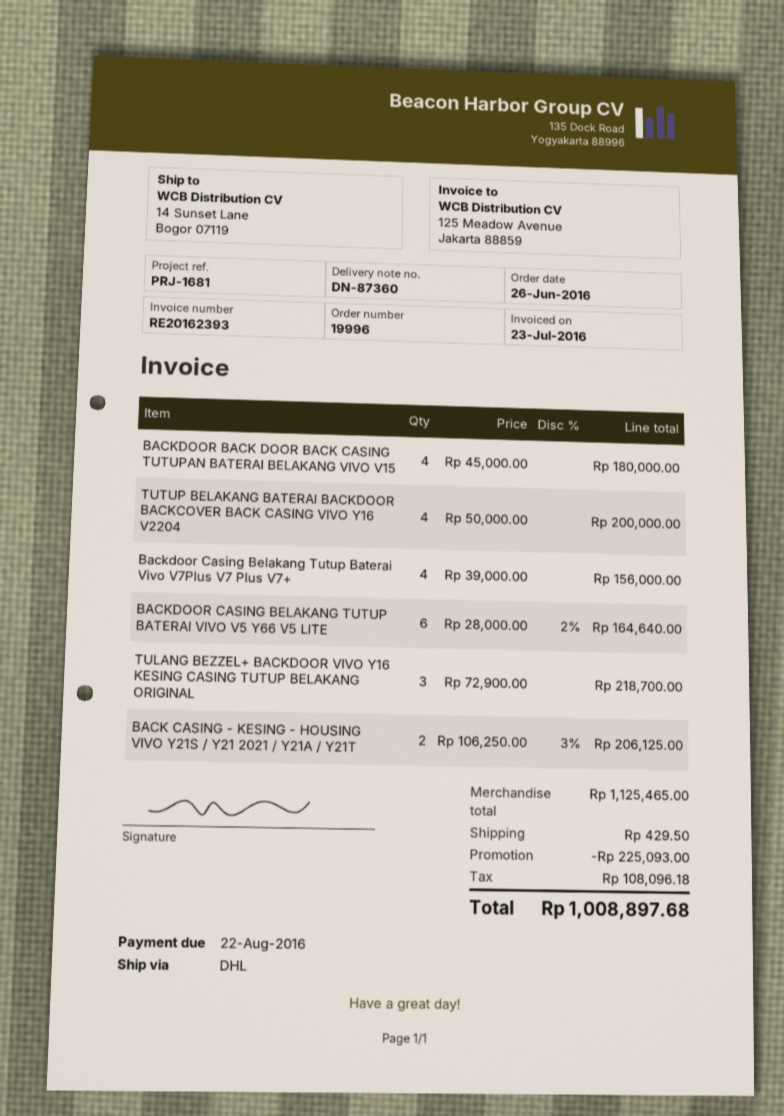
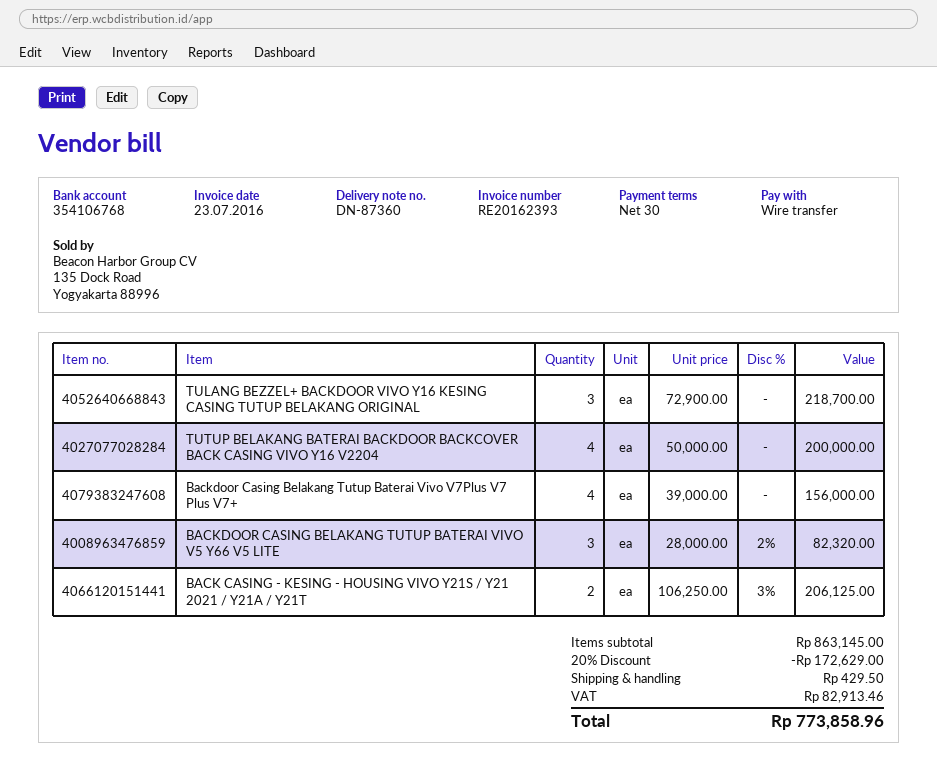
BACKDOOR BACK DOOR BACK CASING TUTUPAN BATERAI BELAKANG VIVO V15: 4 x 45000.00 = 180000.00 -> none
BACKDOOR CASING BELAKANG TUTUP BATERAI VIVO V5 Y66 V5 LITE: 6 x 28000.00 - 2% = 164640.00 -> 3 x 28000.00 - 2% = 82320.00
subtotal: 1125465.00 -> 863145.00
discount: 225093.00 -> 172629.00
tax: 108096.18 -> 82913.46
total: 1008897.68 -> 773858.96

